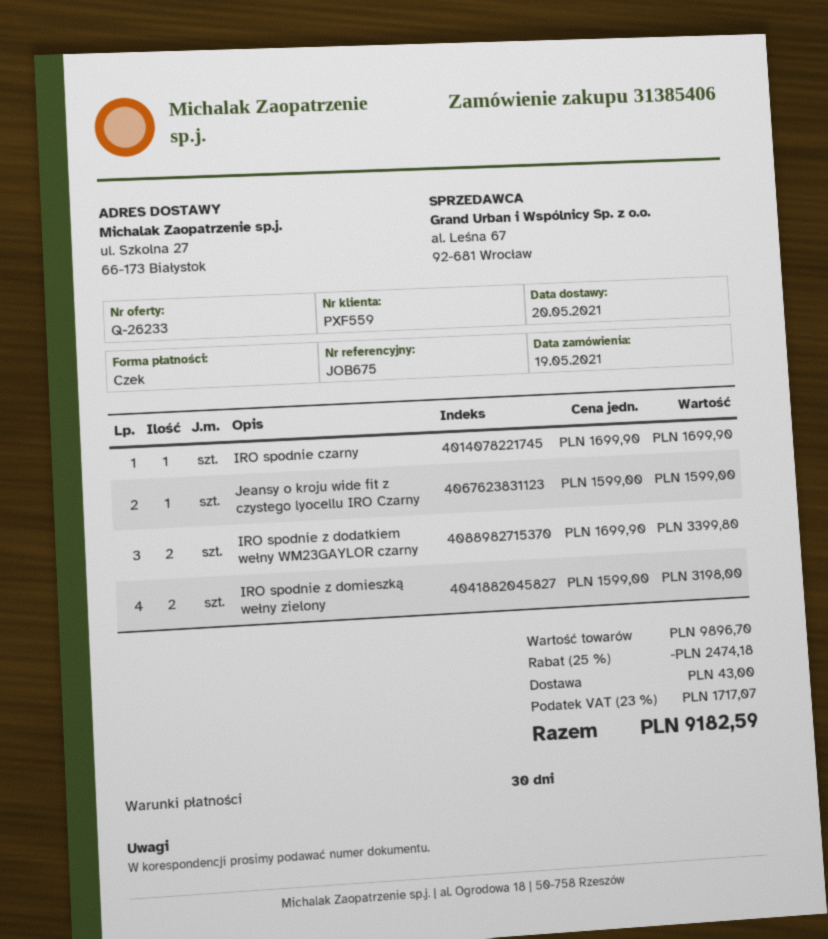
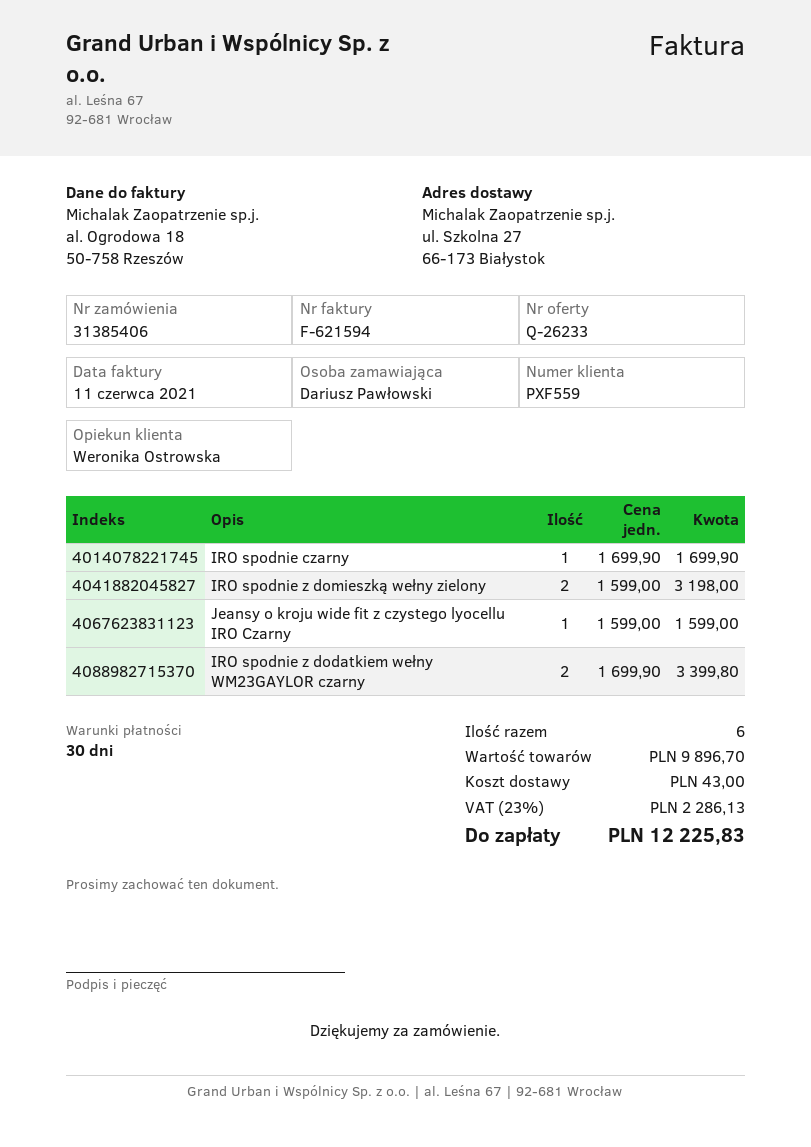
discount: 25% = 2474.18 -> none
tax: 23% = 1717.07 -> 23% = 2286.13
total: 9182.59 -> 12225.83

